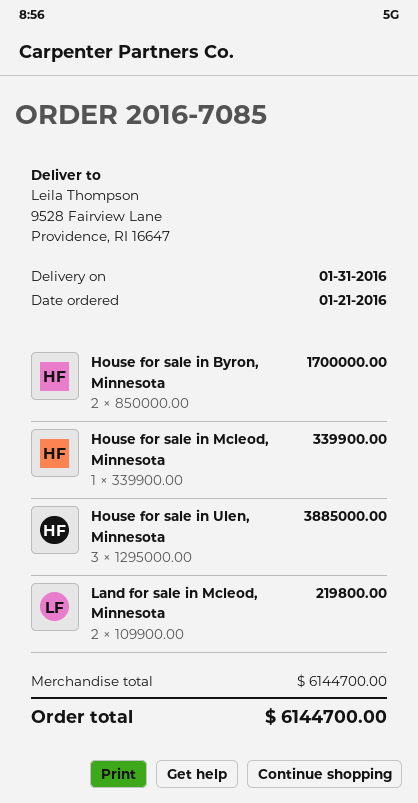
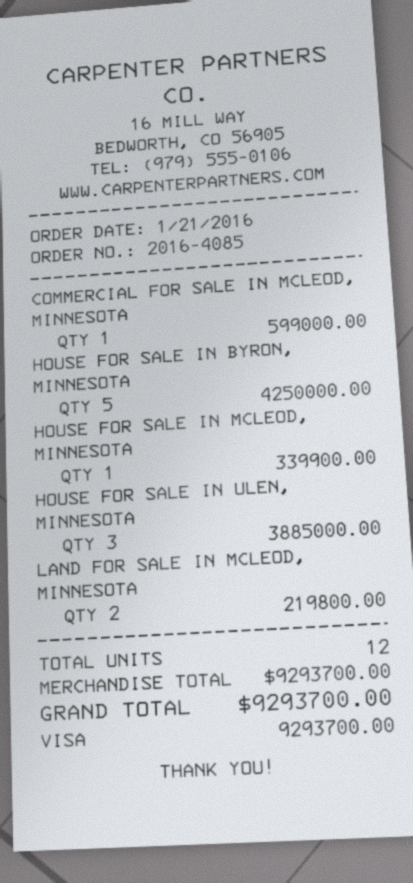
order number: 2016-7085 -> 2016-4085
House for sale in Byron, Minnesota: 2 for 1700000.00 -> 5 for 4250000.00
COMMERCIAL FOR SALE IN MCLEOD, MINNESOTA: none -> 1 for 599000.00
subtotal: 6144700.00 -> 9293700.00
total: 6144700.00 -> 9293700.00

